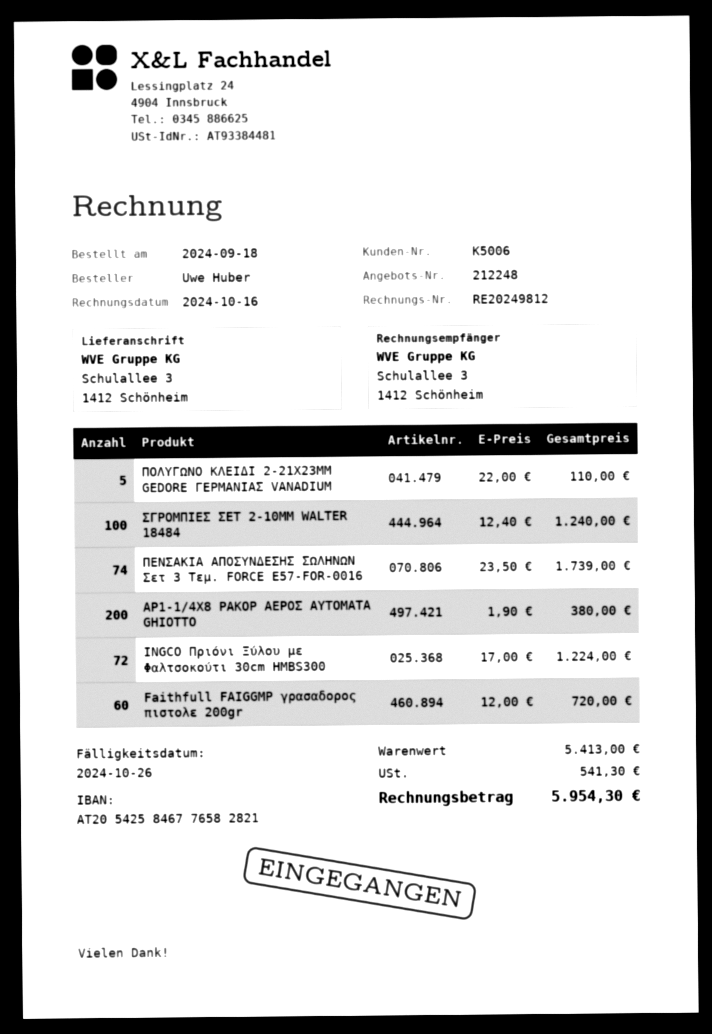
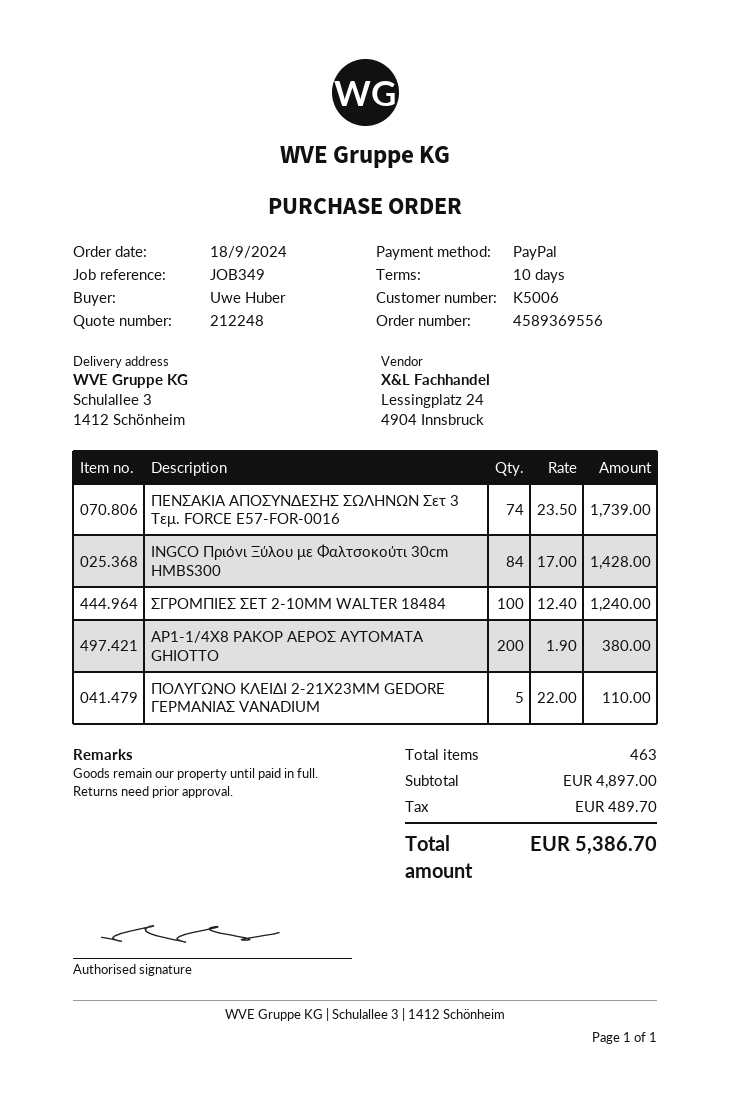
INGCO Πριόνι Ξύλου με Φαλτσοκούτι 30cm HMBS300: 72 x 17.00 = 1224.00 -> 84 x 17.00 = 1428.00
Faithfull FAIGGMP γρασαδορος πιστολε 200gr: 60 x 12.00 = 720.00 -> none
subtotal: 5413.00 -> 4897.00
tax: 541.30 -> 489.70
total: 5954.30 -> 5386.70

